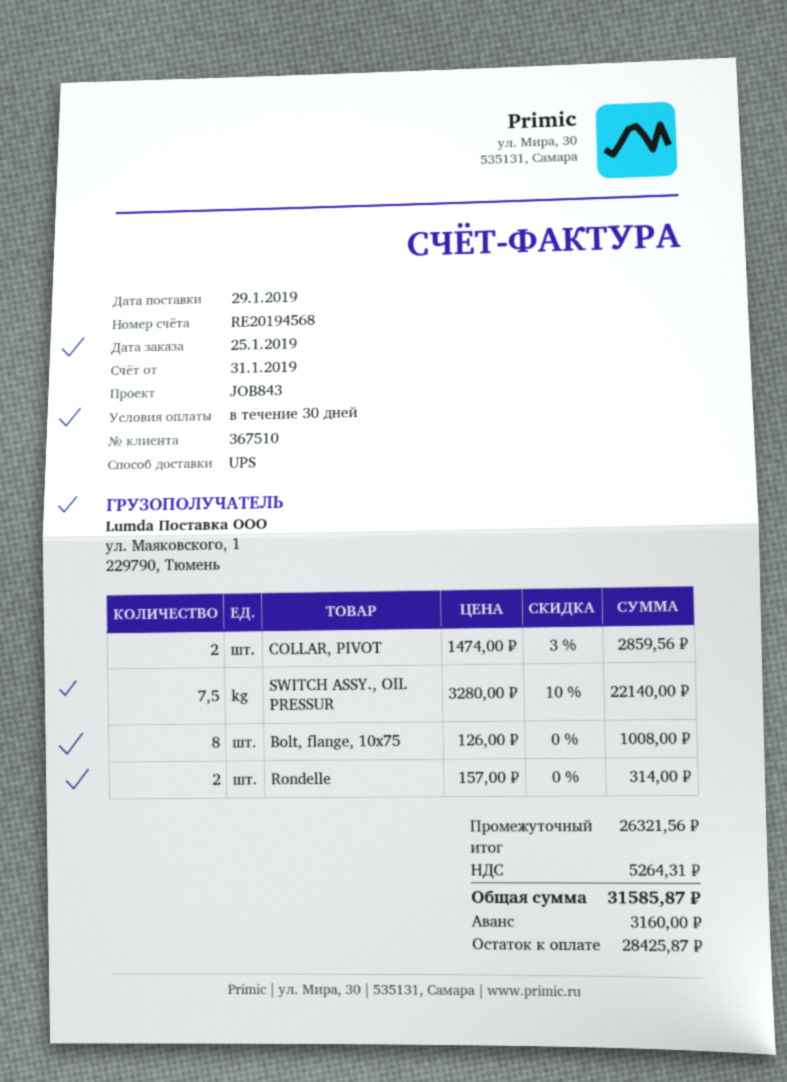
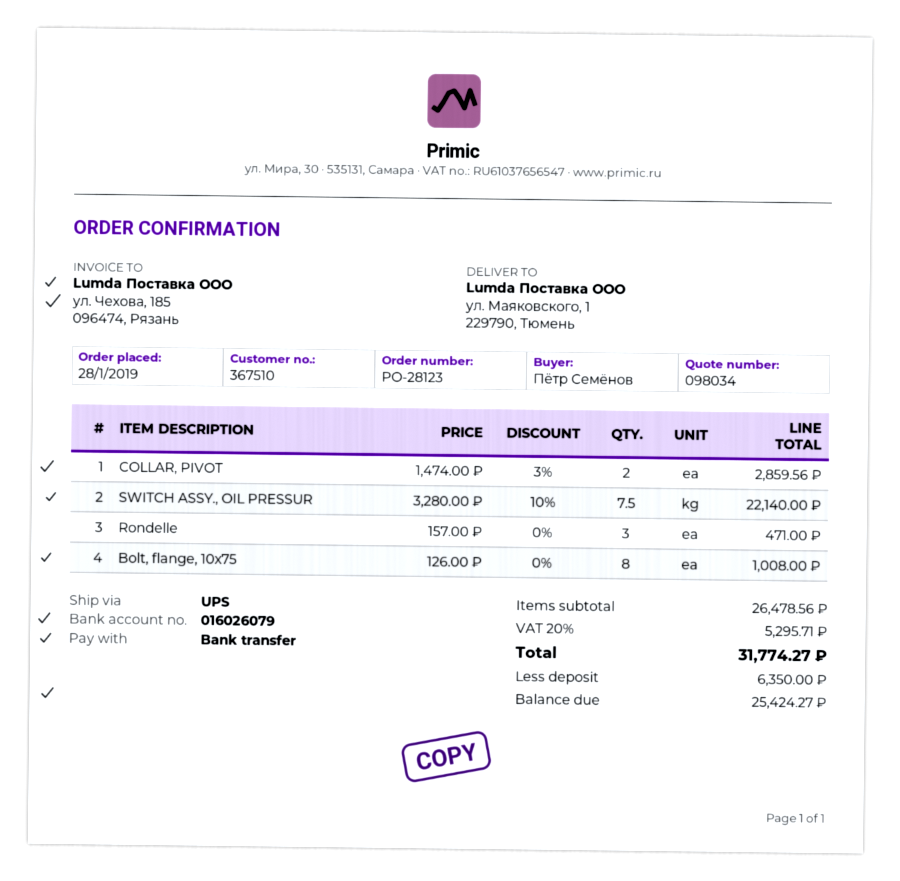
order date: 2019-01-25 -> 2019-01-28
Rondelle: 2 x 157.00 = 314.00 -> 3 x 157.00 = 471.00
subtotal: 26321.56 -> 26478.56
tax: 5264.31 -> 5295.71
total: 31585.87 -> 31774.27
deposit: 3160.00 -> 6350.00
balance: 28425.87 -> 25424.27

